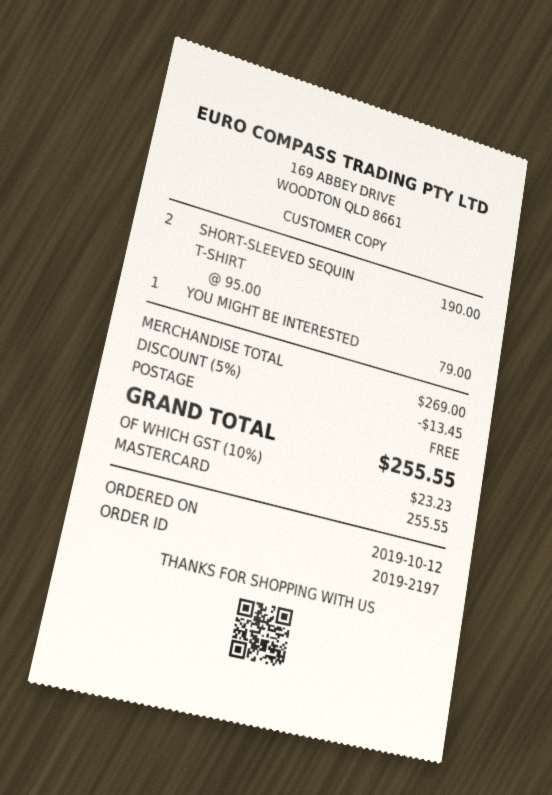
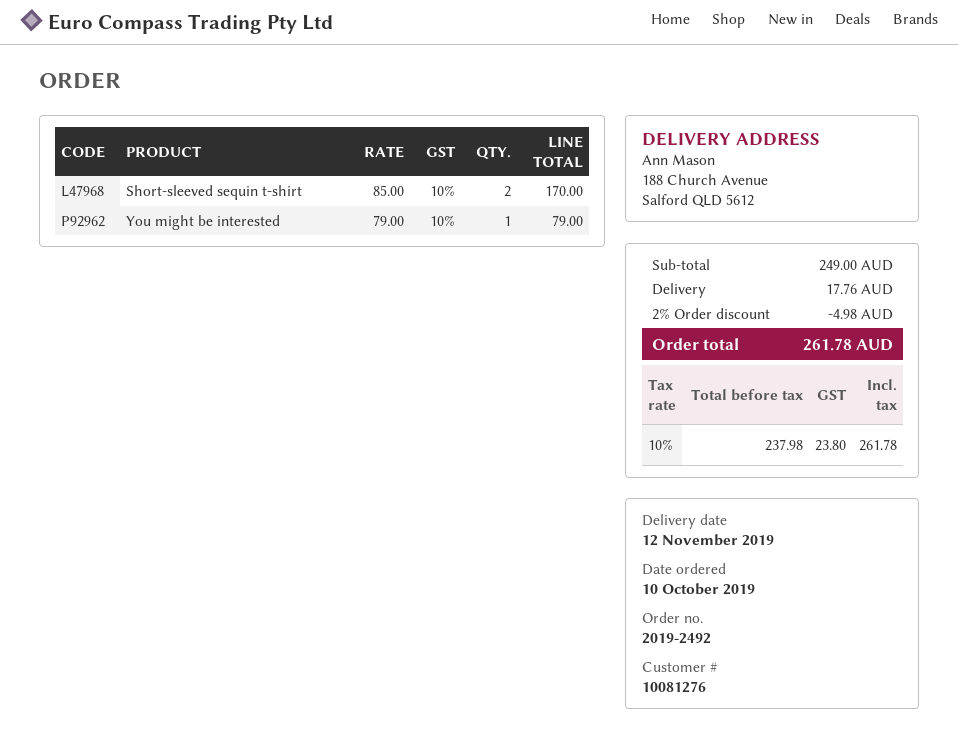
order number: 2019-2197 -> 2019-2492
order date: 2019-10-12 -> 2019-10-10
SHORT-SLEEVED SEQUIN T-SHIRT: 2 x 95.00 = 190.00 -> 2 x 85.00 = 170.00
subtotal: 269.00 -> 249.00
discount: 5% = 13.45 -> 2% = 4.98
shipping: 0.00 -> 17.76
tax: 10% = 23.23 -> 10% = 23.80
total: 255.55 -> 261.78

